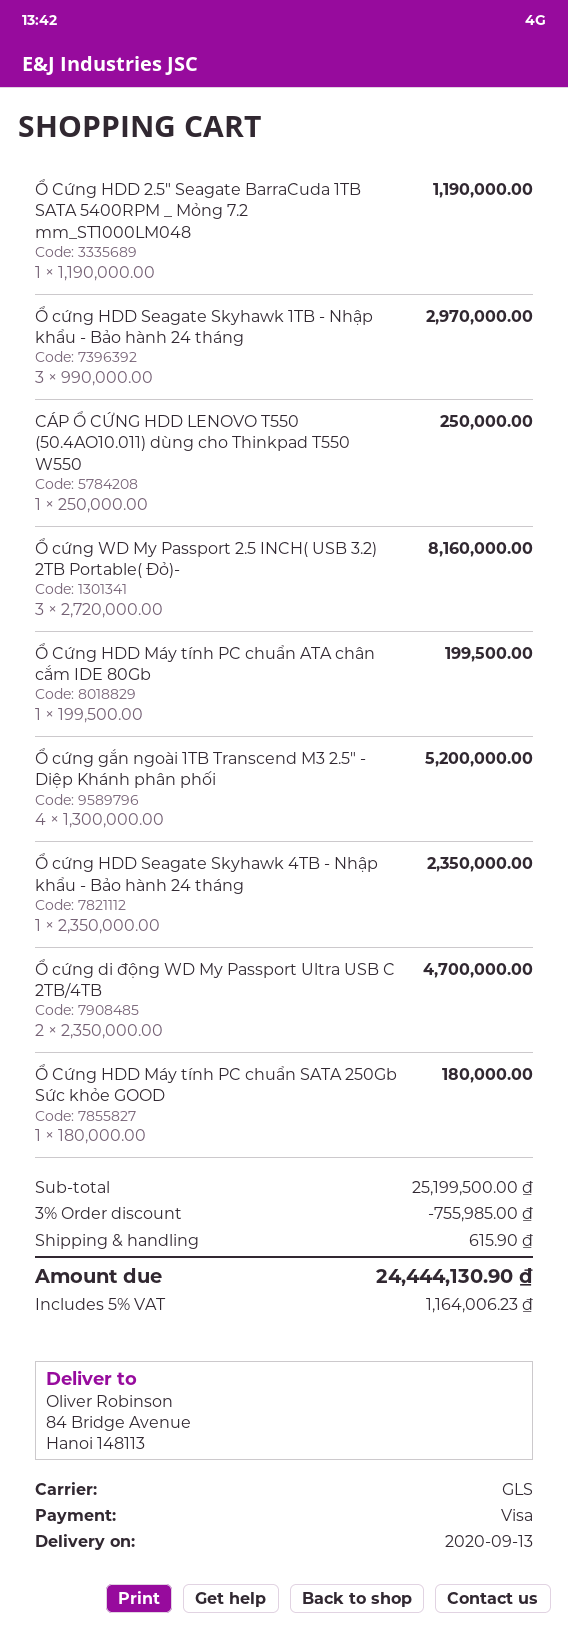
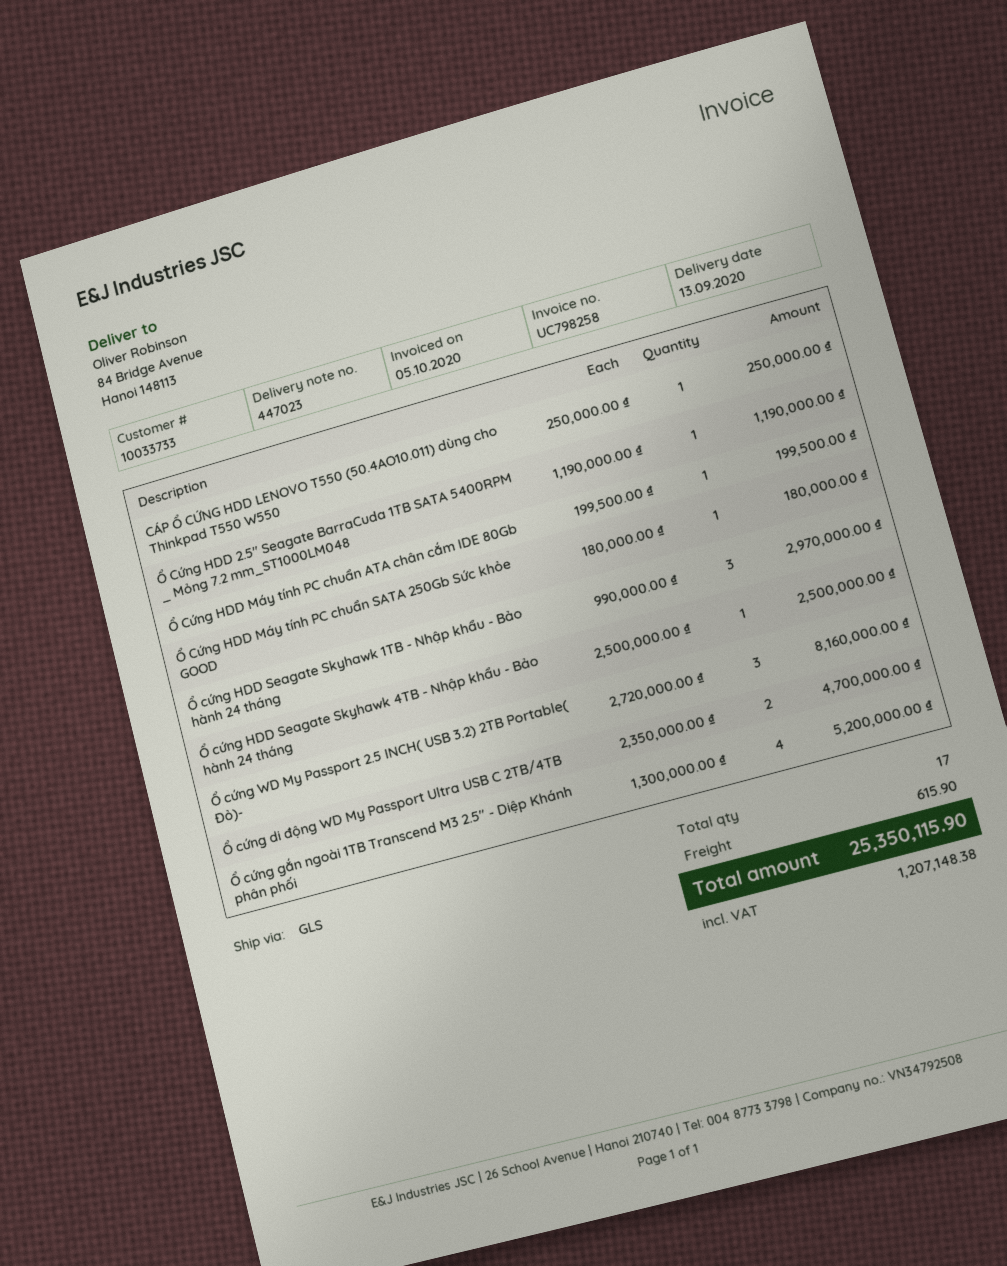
Ổ cứng HDD Seagate Skyhawk 4TB - Nhập khẩu - Bảo hành 24 tháng: 1 x 2350000.00 = 2350000.00 -> 1 x 2500000.00 = 2500000.00
discount: 3% = 755985.00 -> none
tax: 1164006.23 -> 1207148.38
total: 24444130.90 -> 25350115.90

